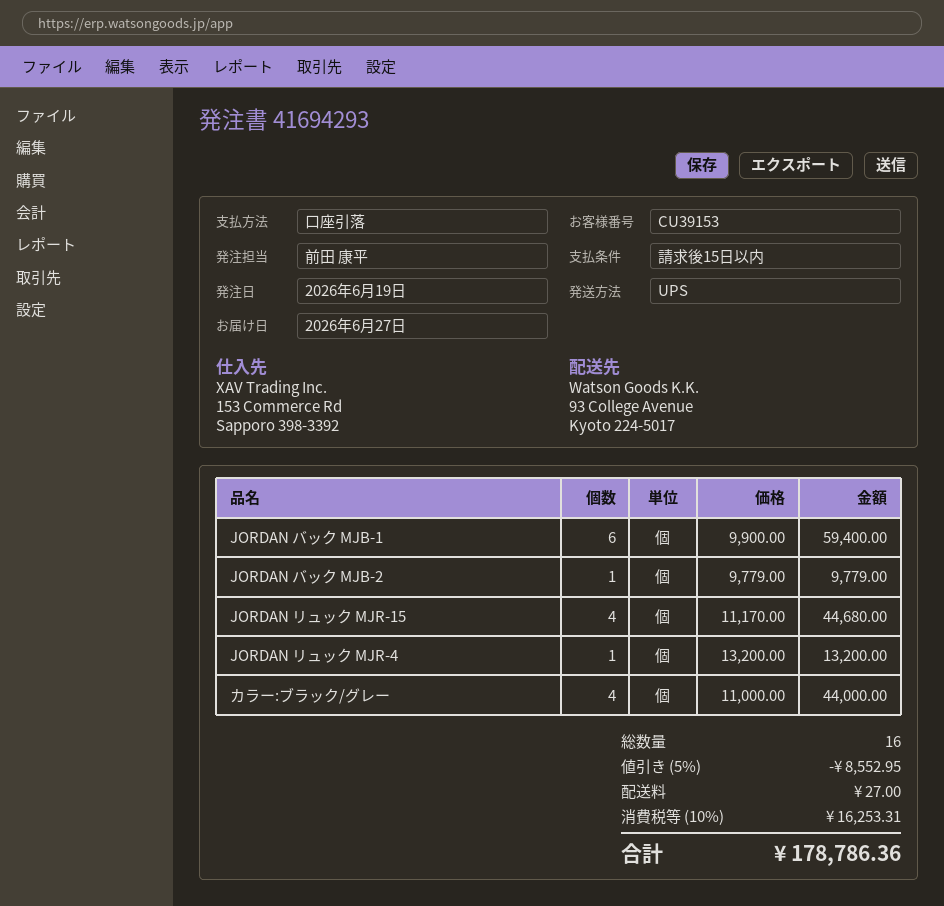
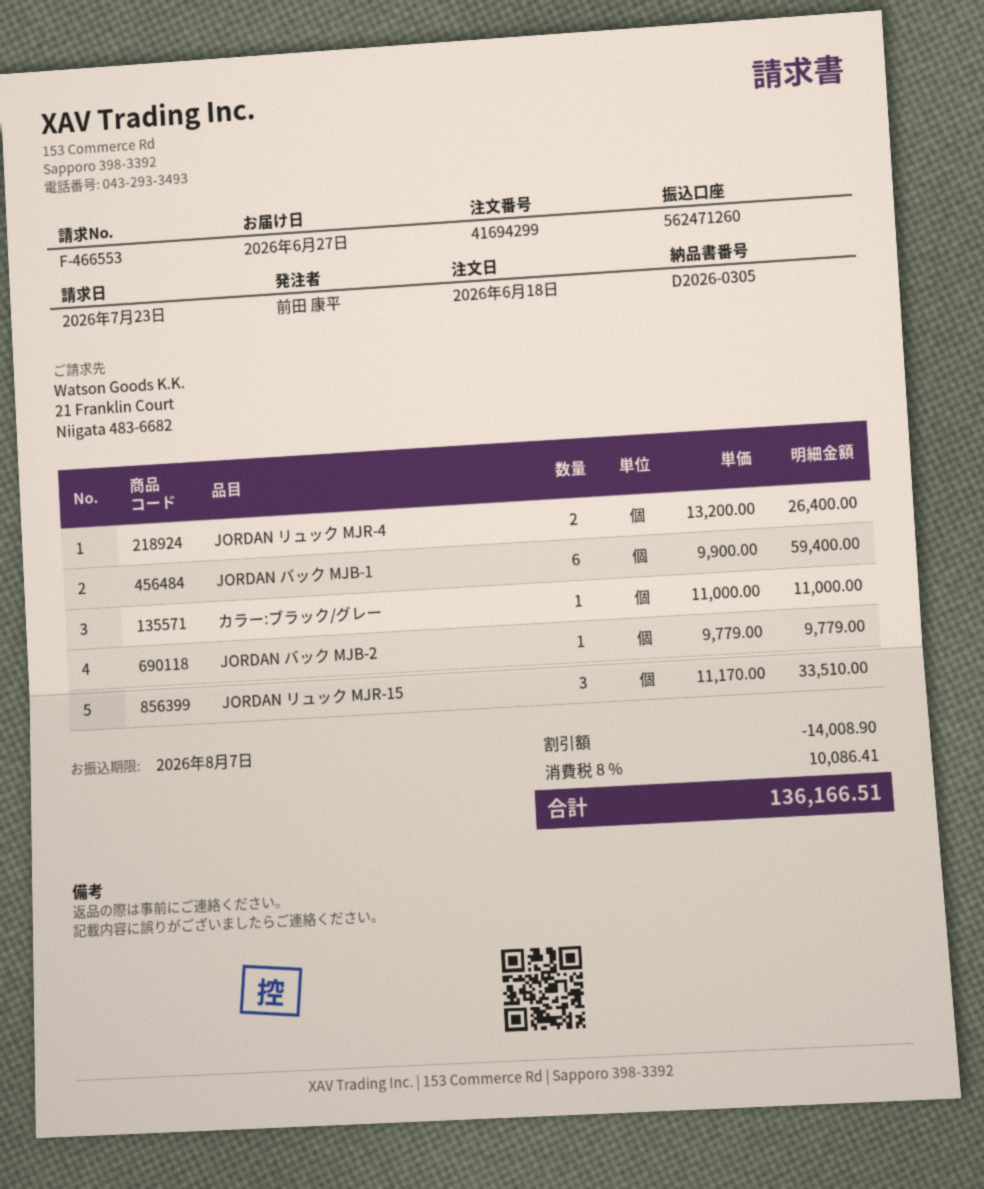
order number: 41694293 -> 41694299
order date: 2026-06-19 -> 2026-06-18
JORDAN リュック MJR-15: 4 x 11170.00 = 44680.00 -> 3 x 11170.00 = 33510.00
JORDAN リュック MJR-4: 1 x 13200.00 = 13200.00 -> 2 x 13200.00 = 26400.00
カラー:ブラック/グレー: 4 x 11000.00 = 44000.00 -> 1 x 11000.00 = 11000.00
discount: 8552.95 -> 14008.90
shipping: 27.00 -> none
tax: 10% = 16253.31 -> 8% = 10086.41
total: 178786.36 -> 136166.51

